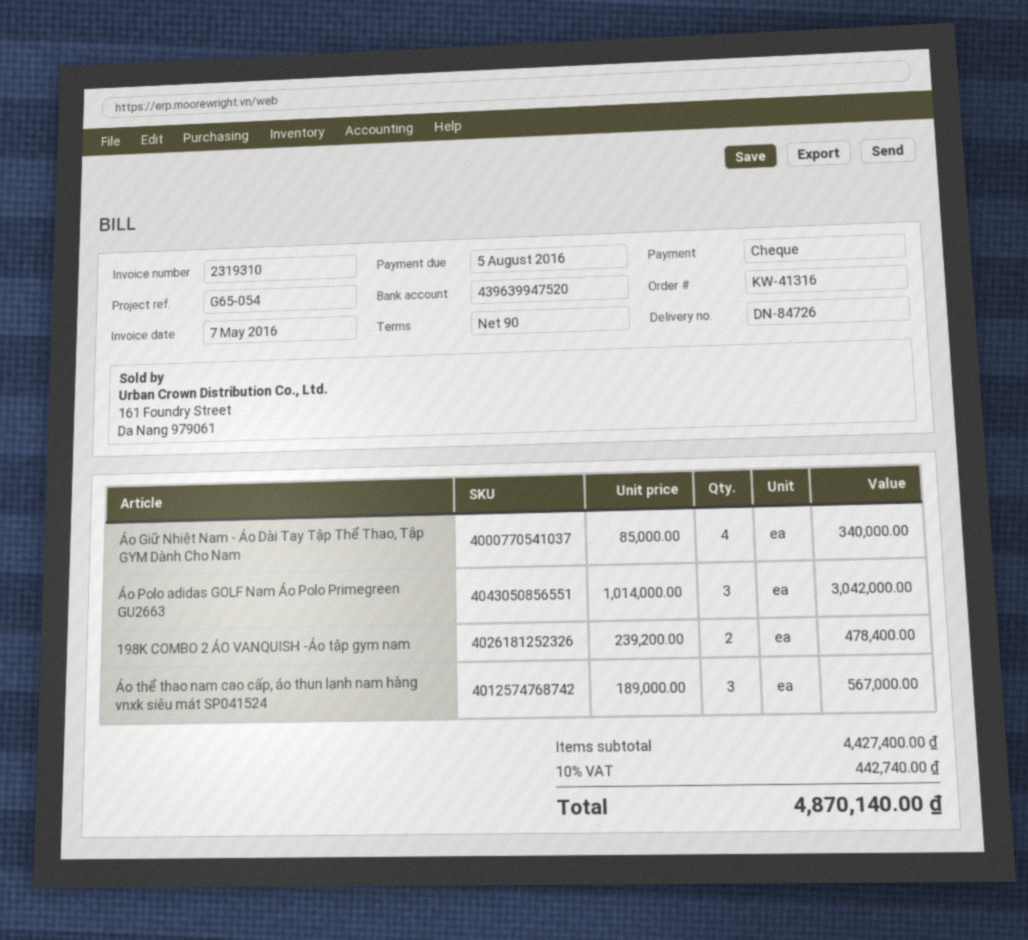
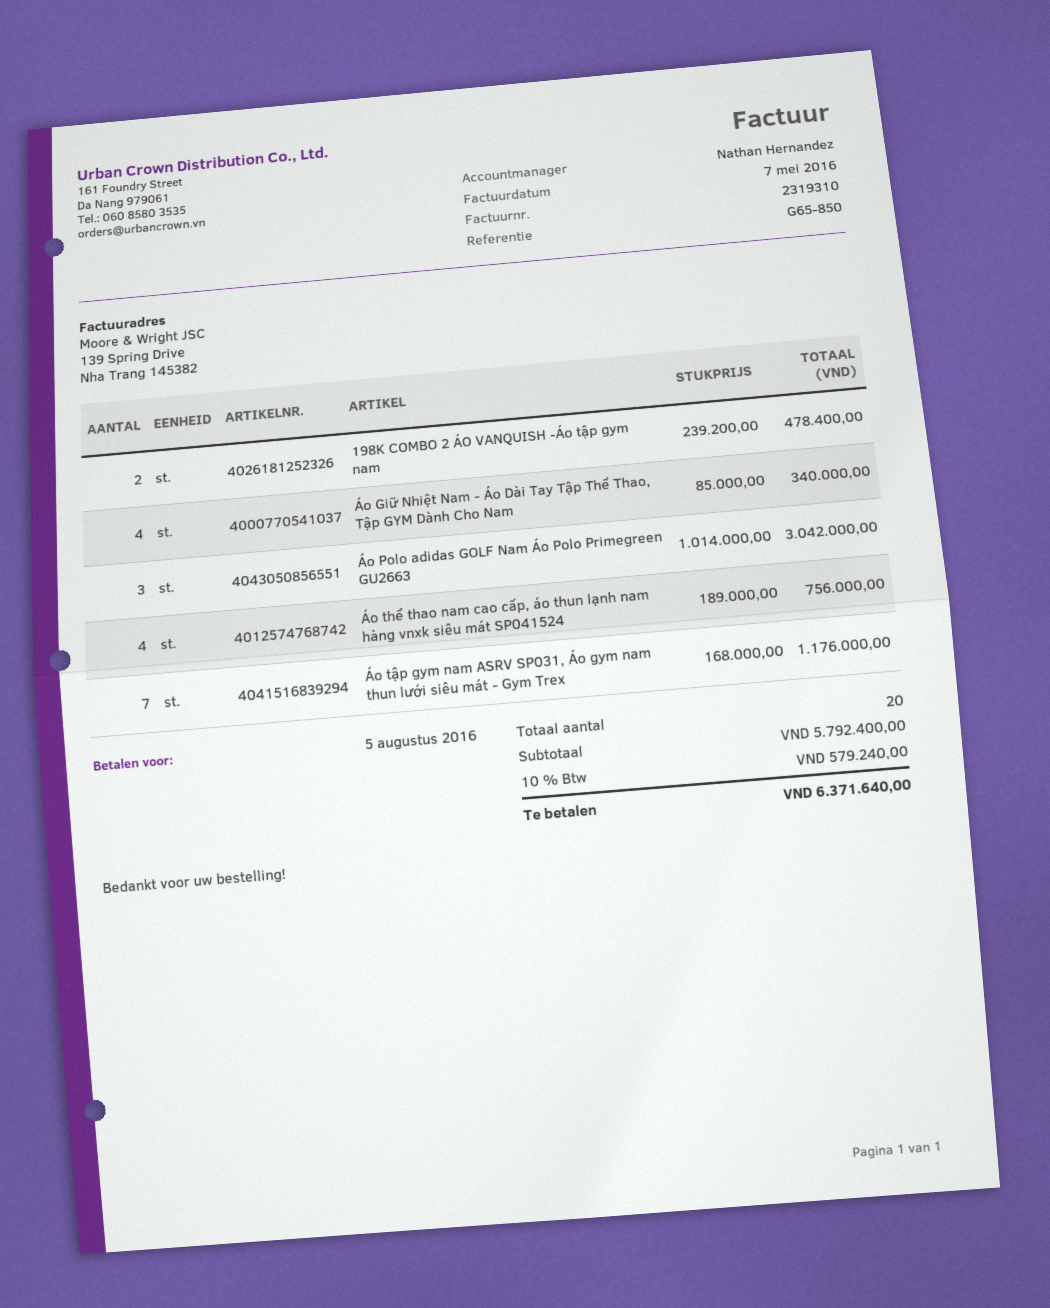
reference: G65-054 -> G65-850
Áo thể thao nam cao cấp, áo thun lạnh nam hàng vnxk siêu mát SP041524: 3 x 189000.00 = 567000.00 -> 4 x 189000.00 = 756000.00
Áo tập gym nam ASRV SP031, Áo gym nam thun lưới siêu mát - Gym Trex: none -> 7 x 168000.00 = 1176000.00
subtotal: 4427400.00 -> 5792400.00
tax: 10% = 442740.00 -> 10% = 579240.00
total: 4870140.00 -> 6371640.00

